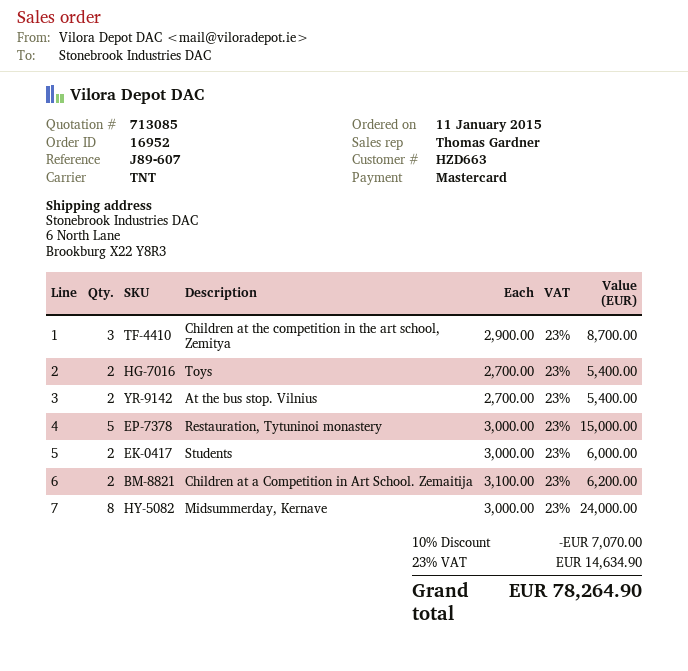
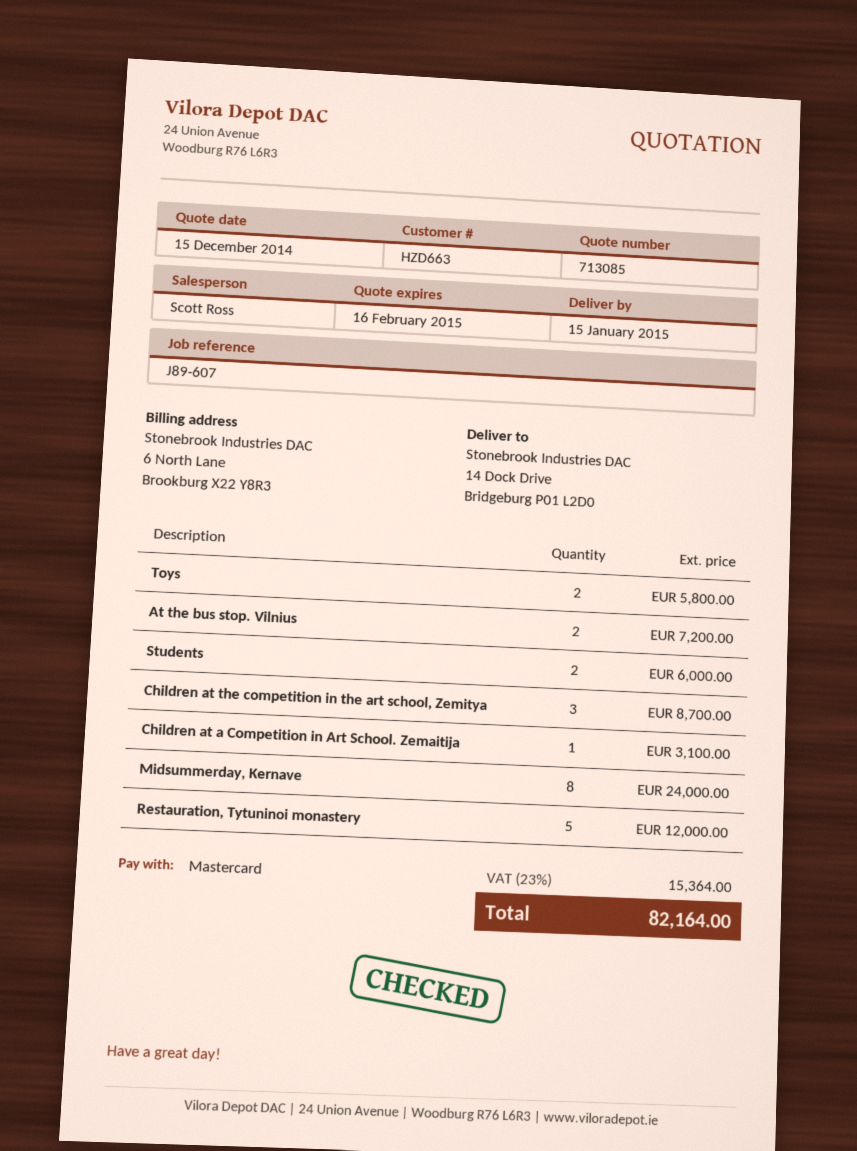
sales rep: Thomas Gardner -> Scott Ross
ship to: 6 North Lane, Brookburg X22 Y8R3 -> 14 Dock Drive, Bridgeburg P01 L2D0
Toys: 2 for 5400.00 -> 2 for 5800.00
At the bus stop. Vilnius: 2 for 5400.00 -> 2 for 7200.00
Restauration, Tytuninoi monastery: 5 for 15000.00 -> 5 for 12000.00
Children at a Competition in Art School. Zemaitija: 2 for 6200.00 -> 1 for 3100.00
discount: 10% = 7070.00 -> none
tax: 23% = 14634.90 -> 23% = 15364.00
total: 78264.90 -> 82164.00

